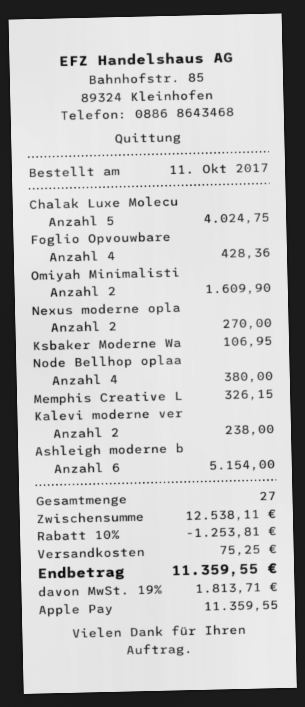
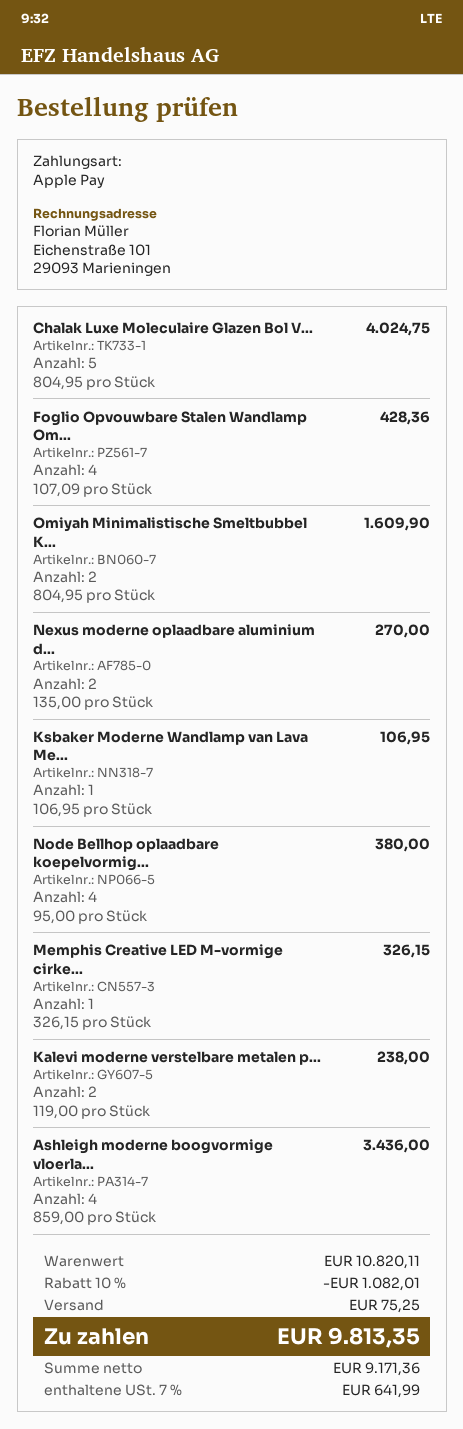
Ashleigh moderne b: 6 for 5154.00 -> 4 for 3436.00
subtotal: 12538.11 -> 10820.11
discount: 10% = 1253.81 -> 10% = 1082.01
tax: 19% = 1813.71 -> 7% = 641.99
total: 11359.55 -> 9813.35

